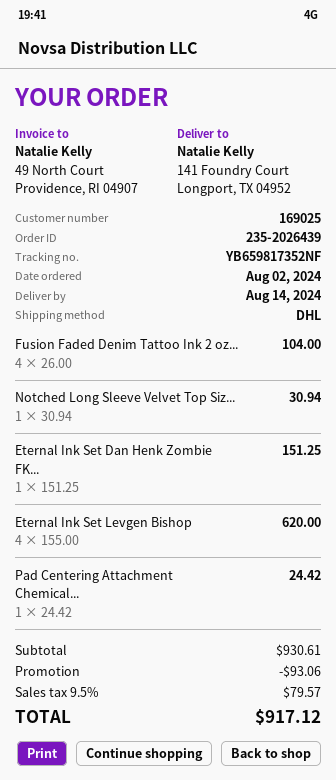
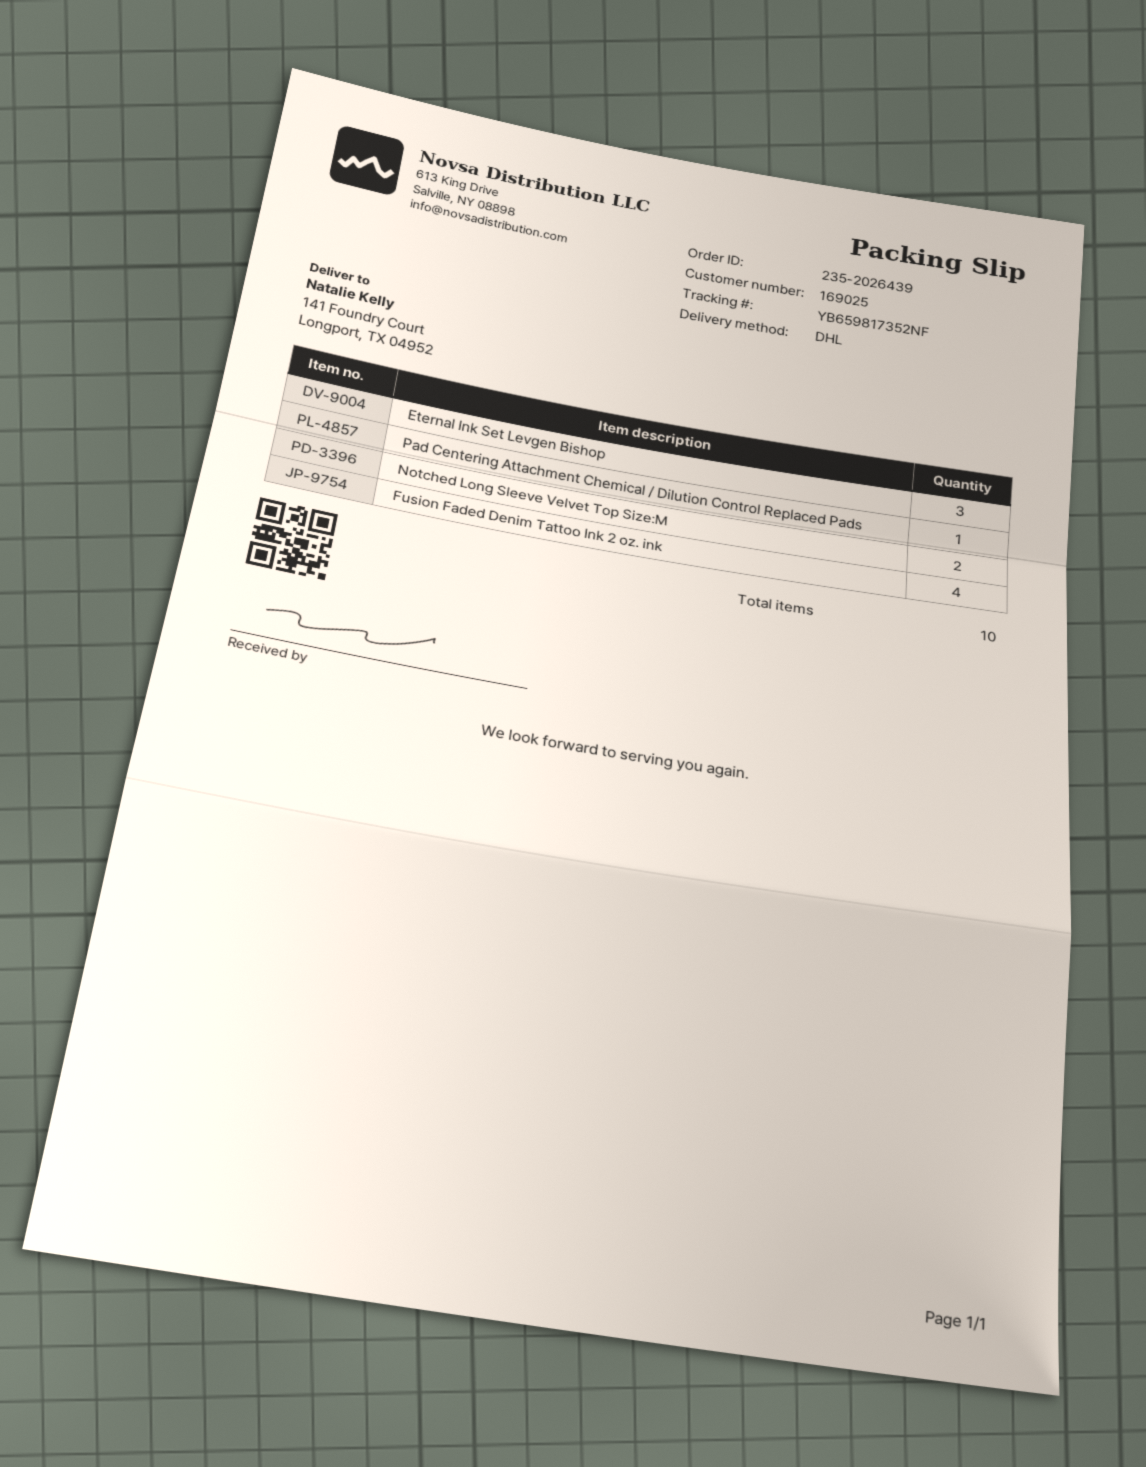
Notched Long Sleeve Velvet Top Siz...: 1 -> 2
Eternal Ink Set Dan Henk Zombie FK...: 1 -> none
Eternal Ink Set Levgen Bishop: 4 -> 3

